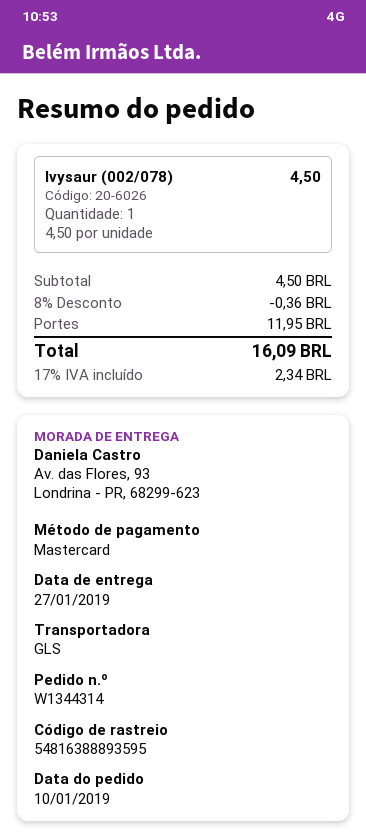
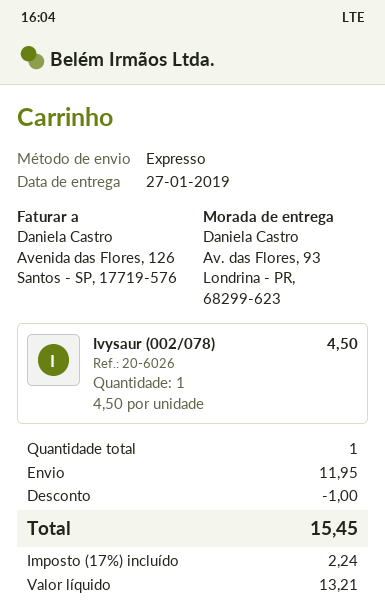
shipping method: GLS -> express
discount: 0.36 -> 1.00
tax: 17% = 2.34 -> 17% = 2.24
total: 16.09 -> 15.45

